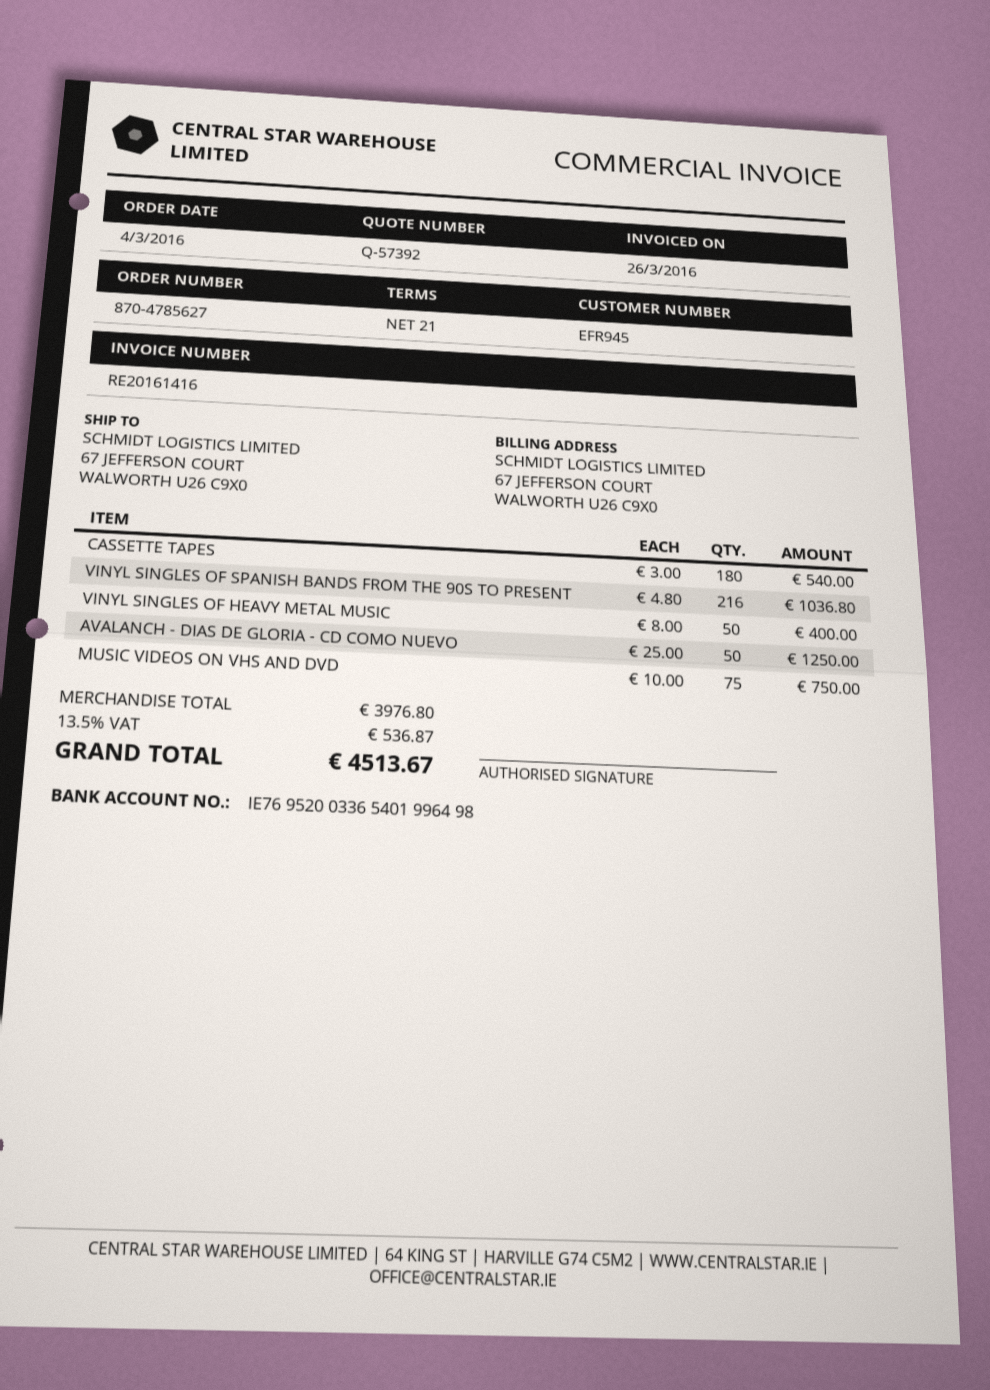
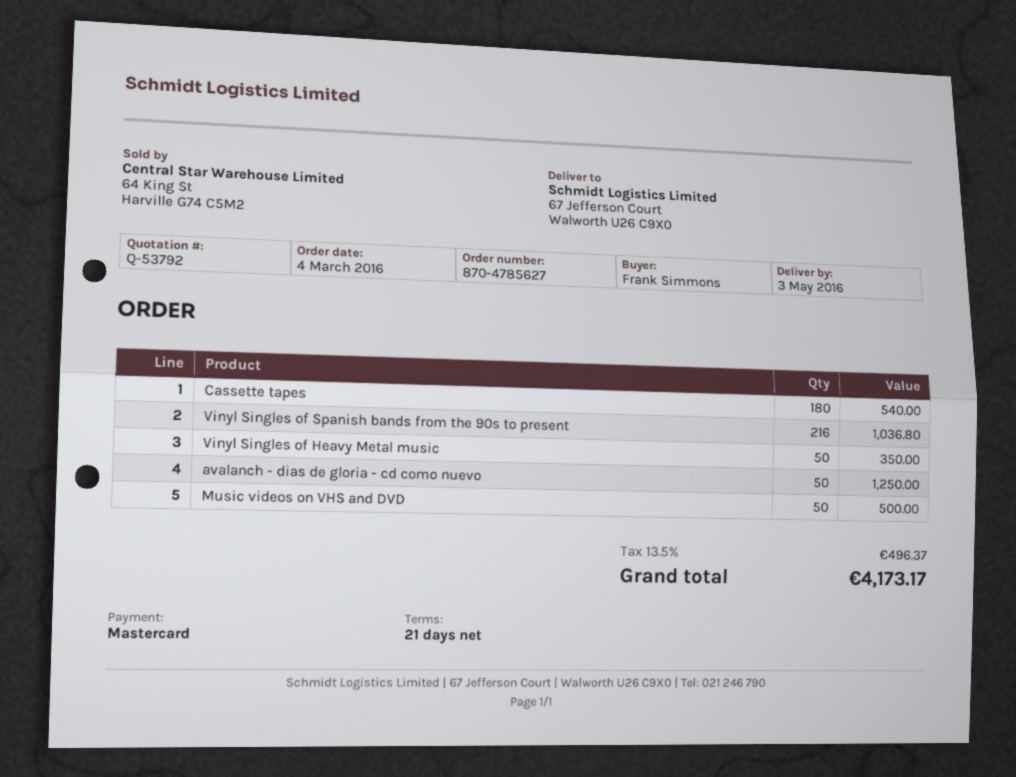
quote number: Q-57392 -> Q-53792
VINYL SINGLES OF HEAVY METAL MUSIC: 50 for 400.00 -> 50 for 350.00
MUSIC VIDEOS ON VHS AND DVD: 75 for 750.00 -> 50 for 500.00
tax: 13.5% = 536.87 -> 13.5% = 496.37
total: 4513.67 -> 4173.17

